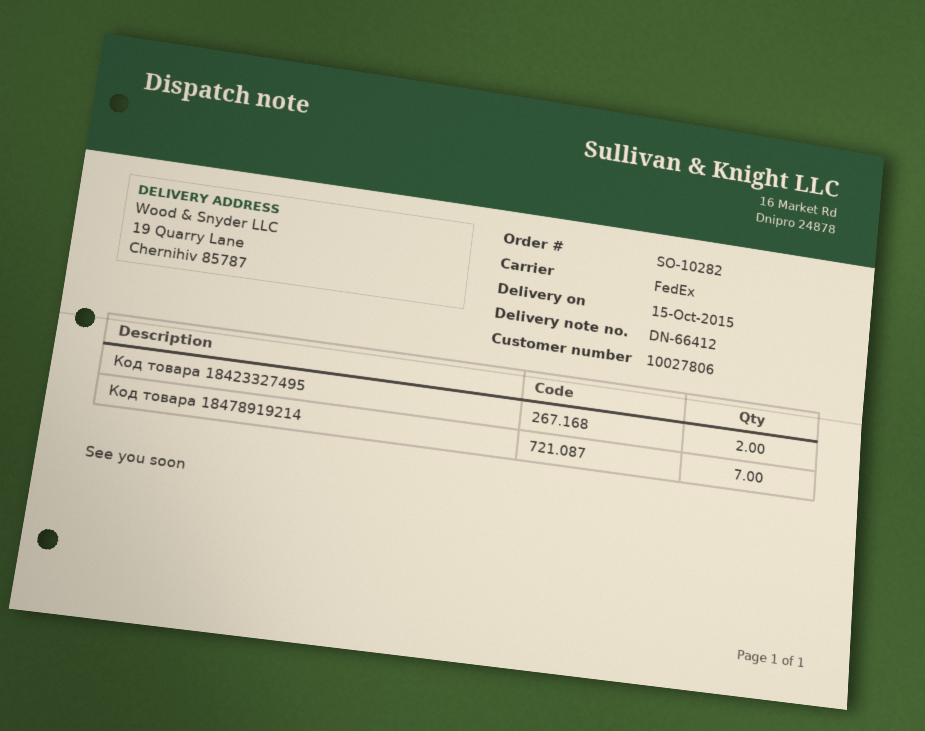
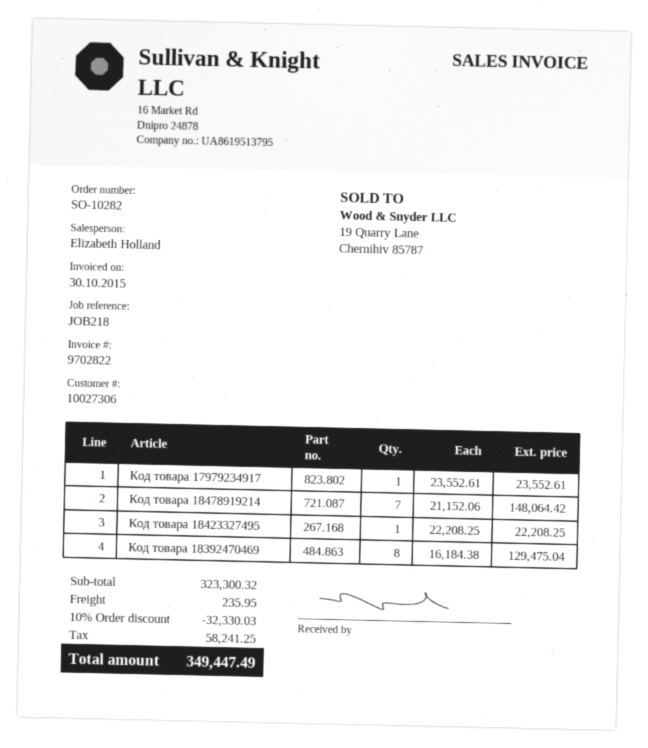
customer number: 10027806 -> 10027306
Код товара 18423327495: 2 -> 1
Код товара 17979234917: none -> 1
Код товара 18392470469: none -> 8

